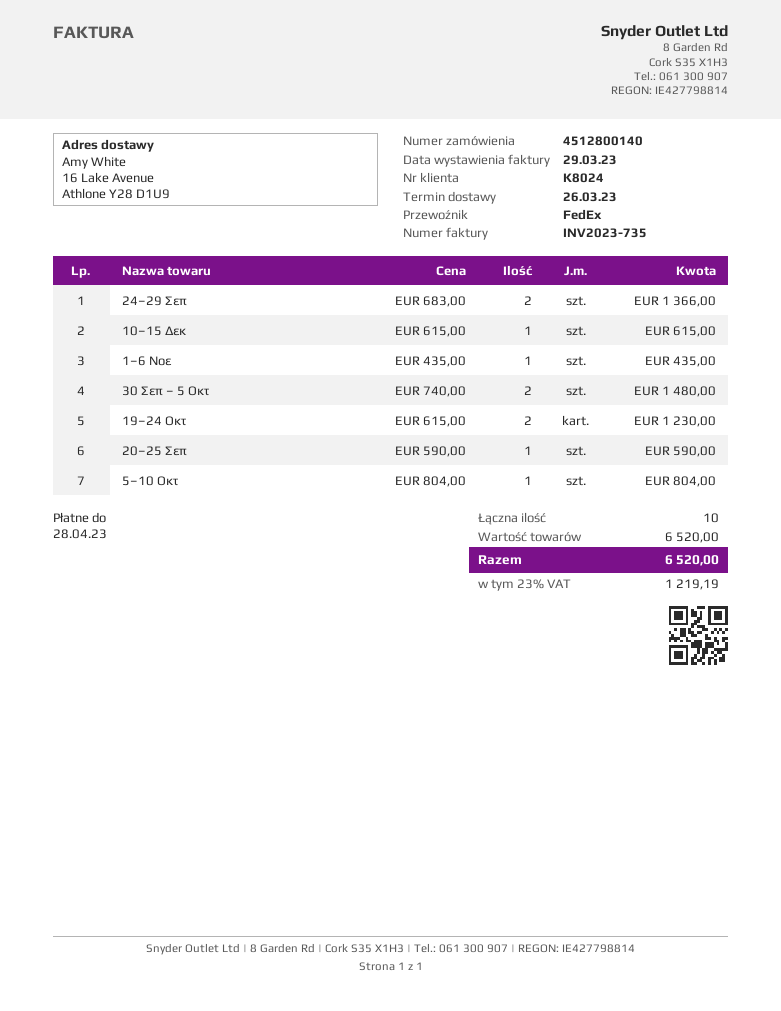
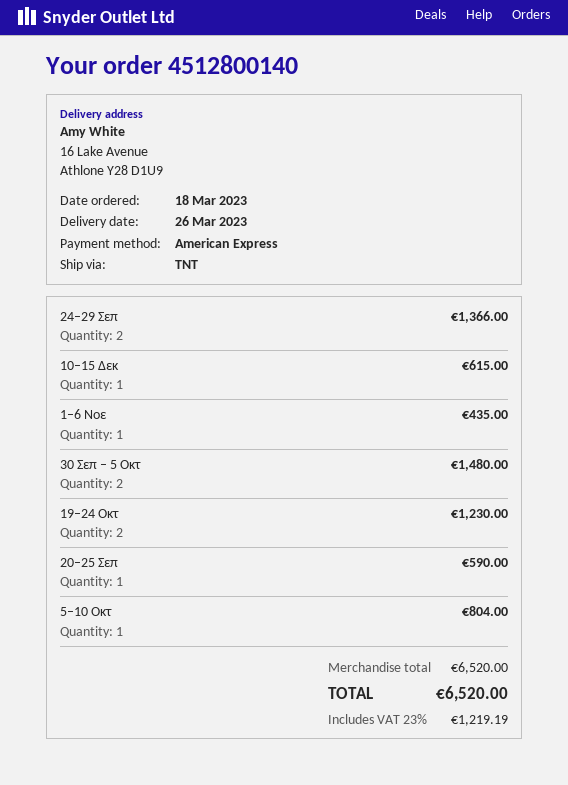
shipping method: FedEx -> TNT

